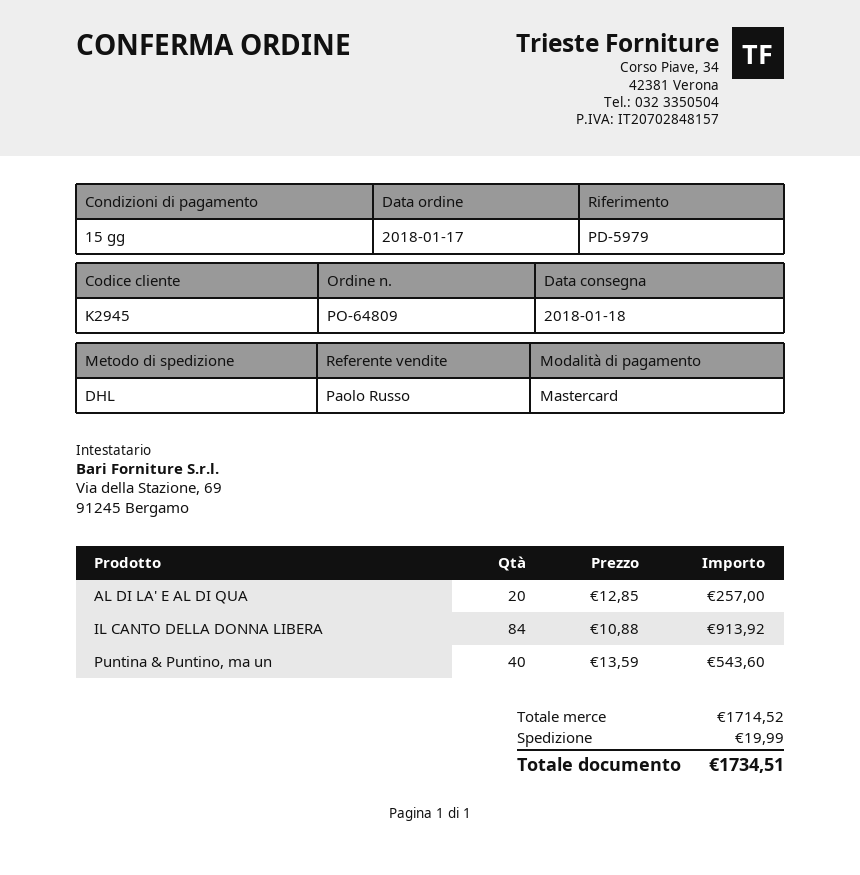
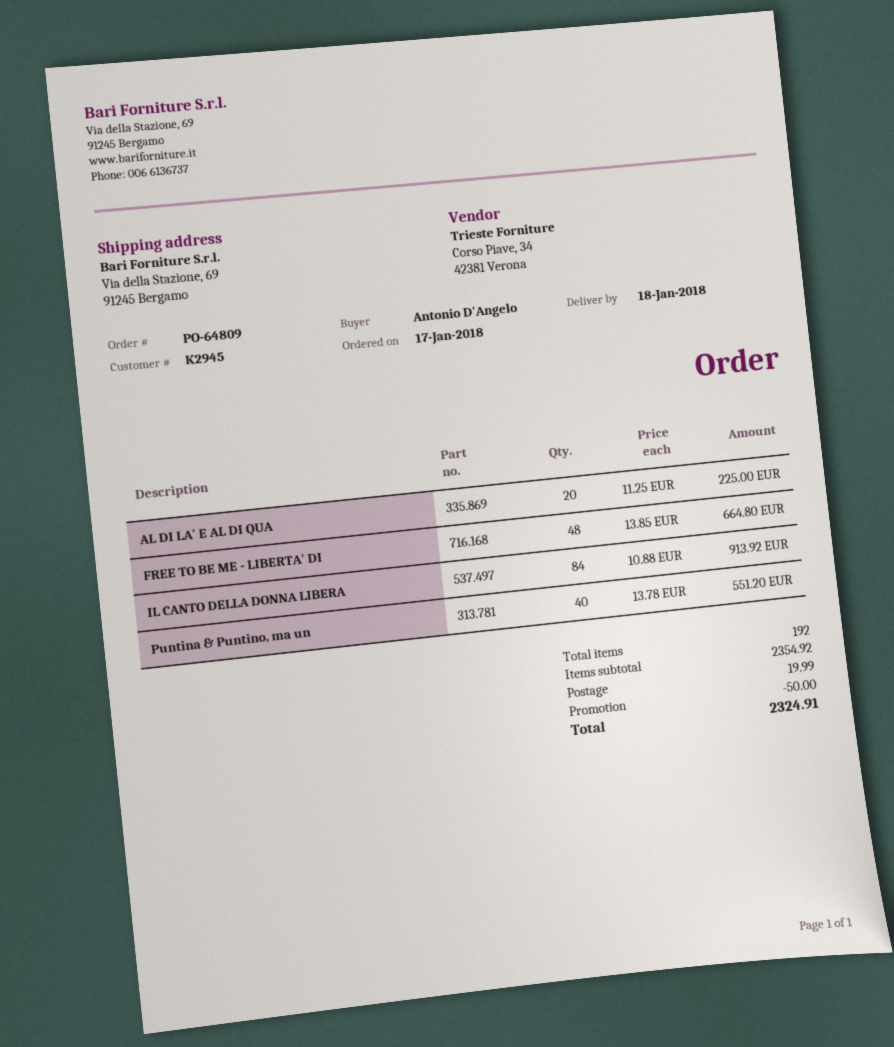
AL DI LA' E AL DI QUA: 20 x 12.85 = 257.00 -> 20 x 11.25 = 225.00
Puntina & Puntino, ma un: 40 x 13.59 = 543.60 -> 40 x 13.78 = 551.20
FREE TO BE ME - LIBERTA' DI: none -> 48 x 13.85 = 664.80
subtotal: 1714.52 -> 2354.92
discount: none -> 50.00
total: 1734.51 -> 2324.91

